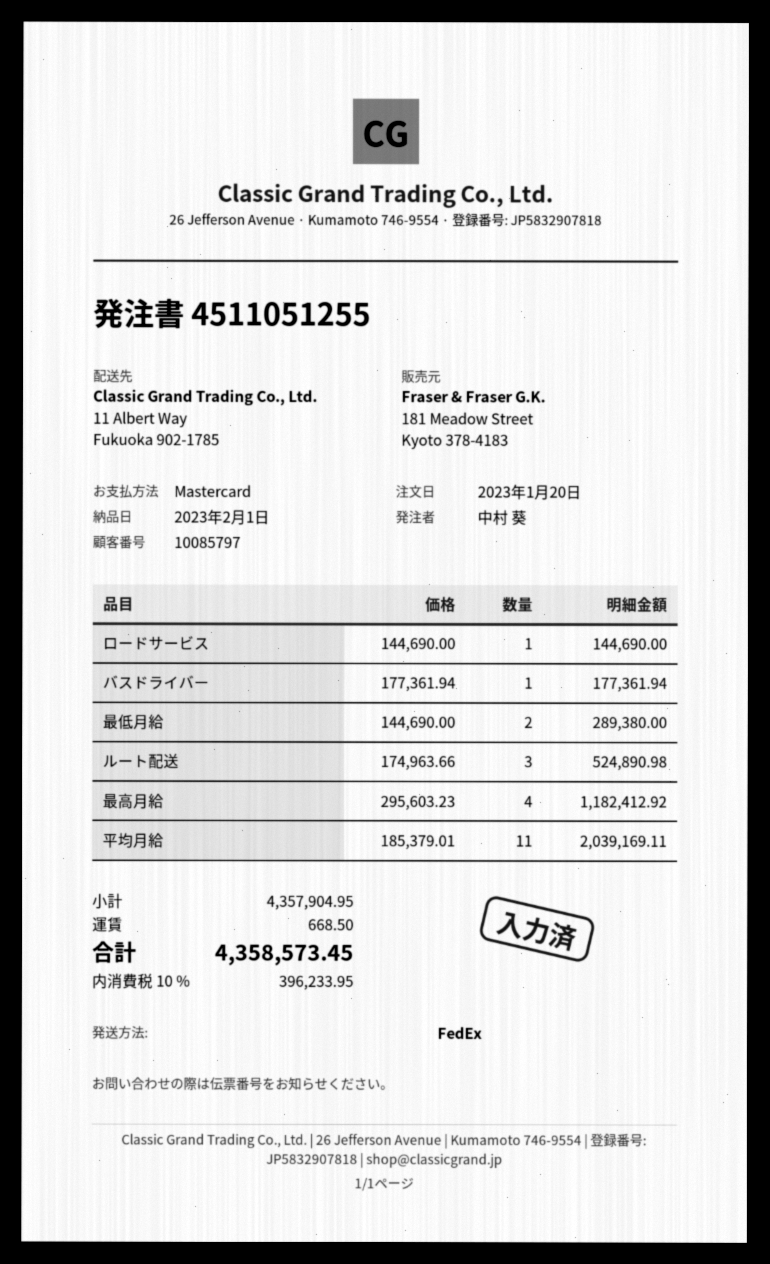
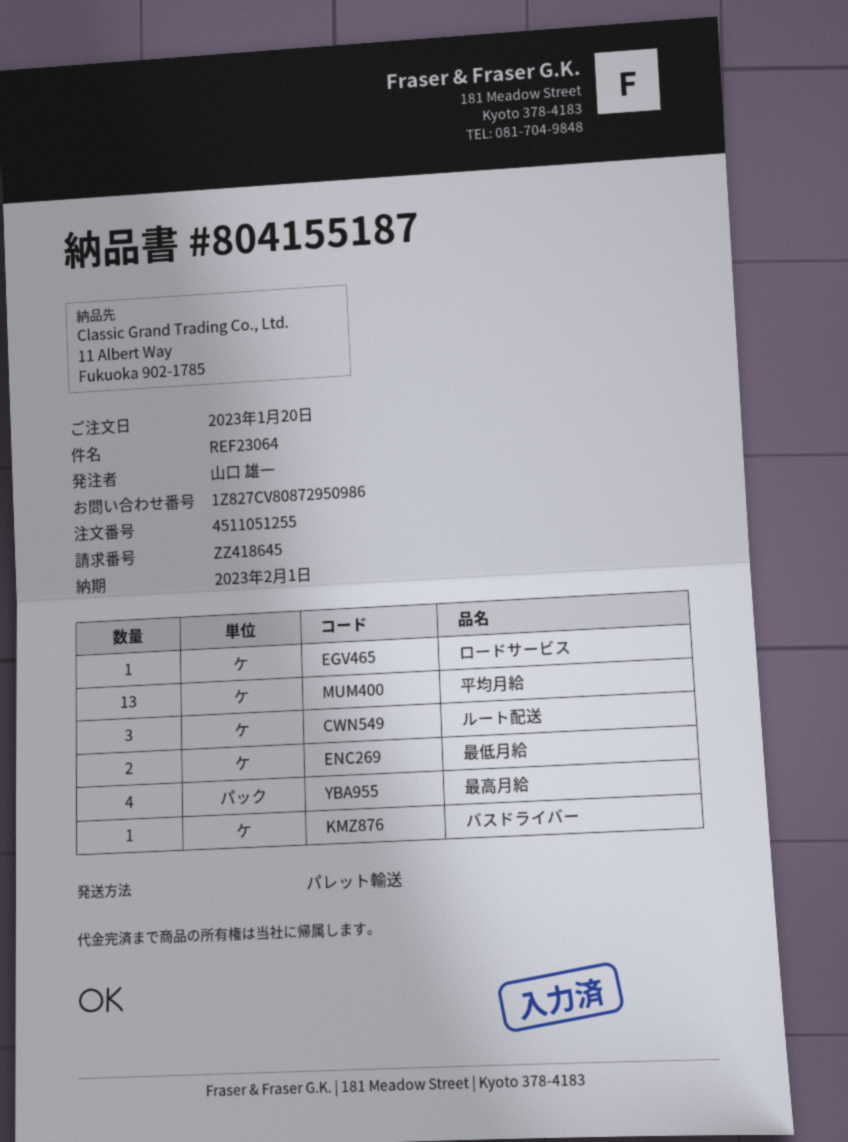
ordered by: 中村 葵 -> 山口 雄一
shipping method: FedEx -> pallet freight
平均月給: 11 -> 13

